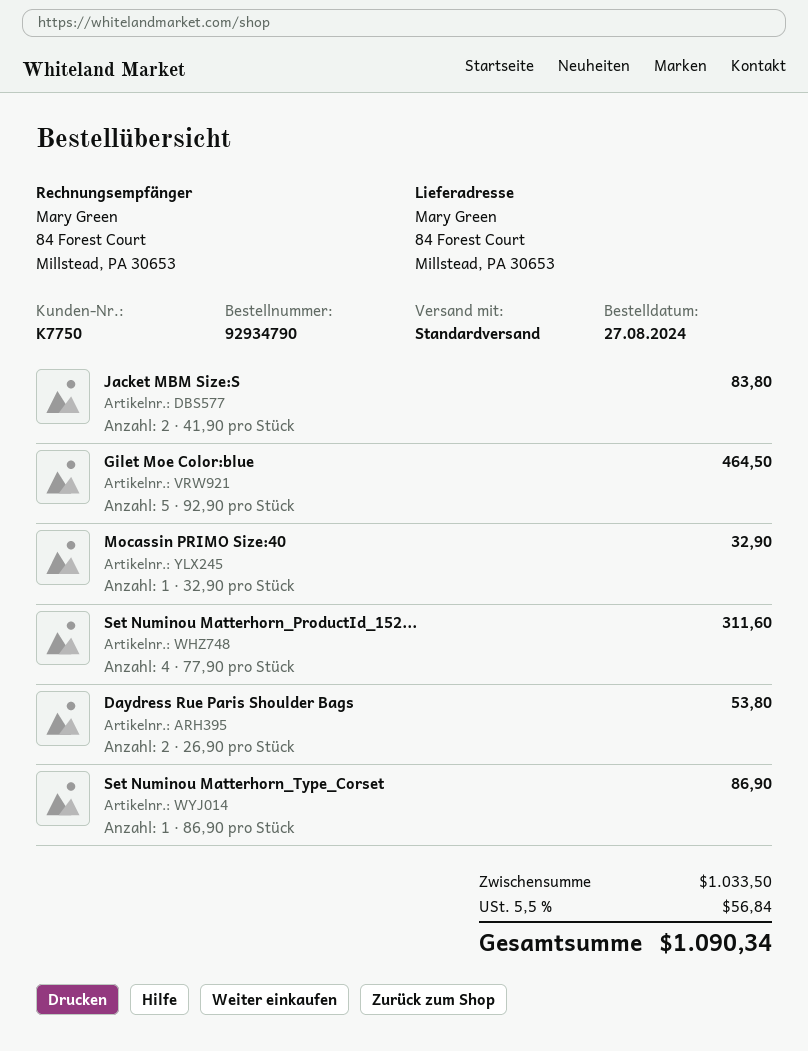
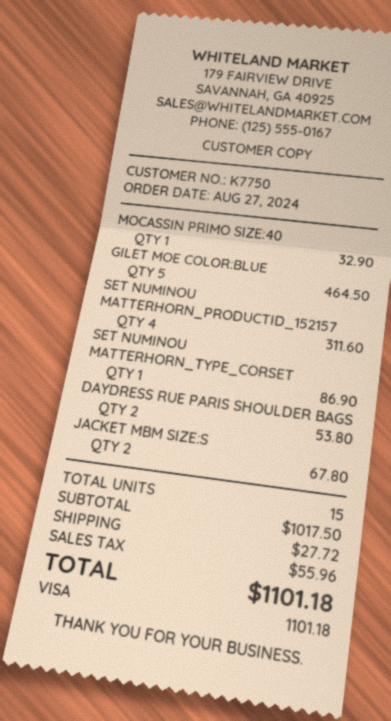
Jacket MBM Size:S: 2 for 83.80 -> 2 for 67.80
subtotal: 1033.50 -> 1017.50
shipping: none -> 27.72
tax: 56.84 -> 55.96
total: 1090.34 -> 1101.18

